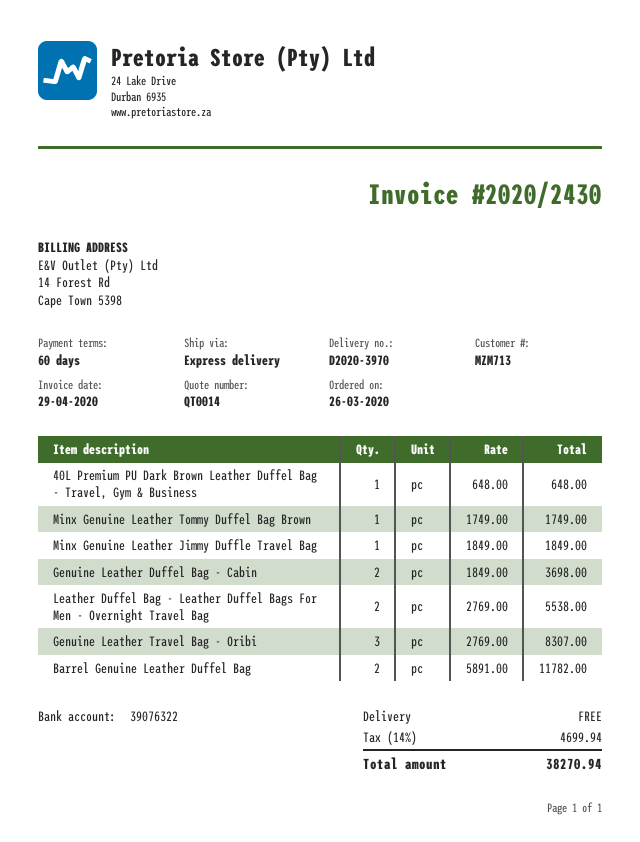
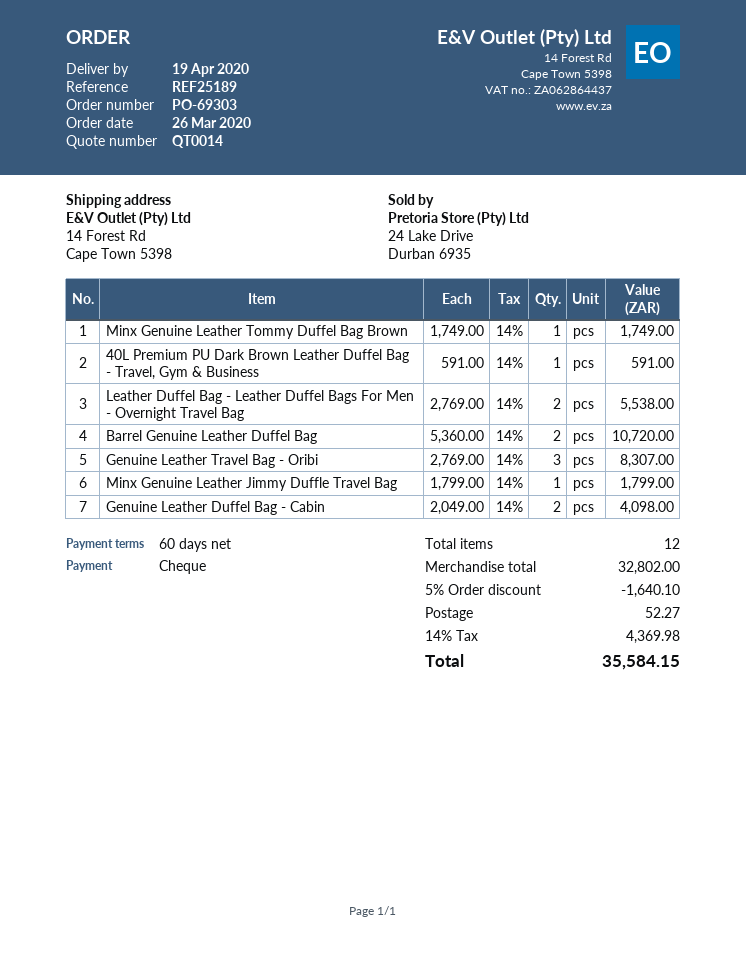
40L Premium PU Dark Brown Leather Duffel Bag - Travel, Gym & Business: 1 x 648.00 = 648.00 -> 1 x 591.00 = 591.00
Minx Genuine Leather Jimmy Duffle Travel Bag: 1 x 1849.00 = 1849.00 -> 1 x 1799.00 = 1799.00
Genuine Leather Duffel Bag - Cabin: 2 x 1849.00 = 3698.00 -> 2 x 2049.00 = 4098.00
Barrel Genuine Leather Duffel Bag: 2 x 5891.00 = 11782.00 -> 2 x 5360.00 = 10720.00
discount: none -> 5% = 1640.10
shipping: 0.00 -> 52.27
tax: 14% = 4699.94 -> 14% = 4369.98
total: 38270.94 -> 35584.15

